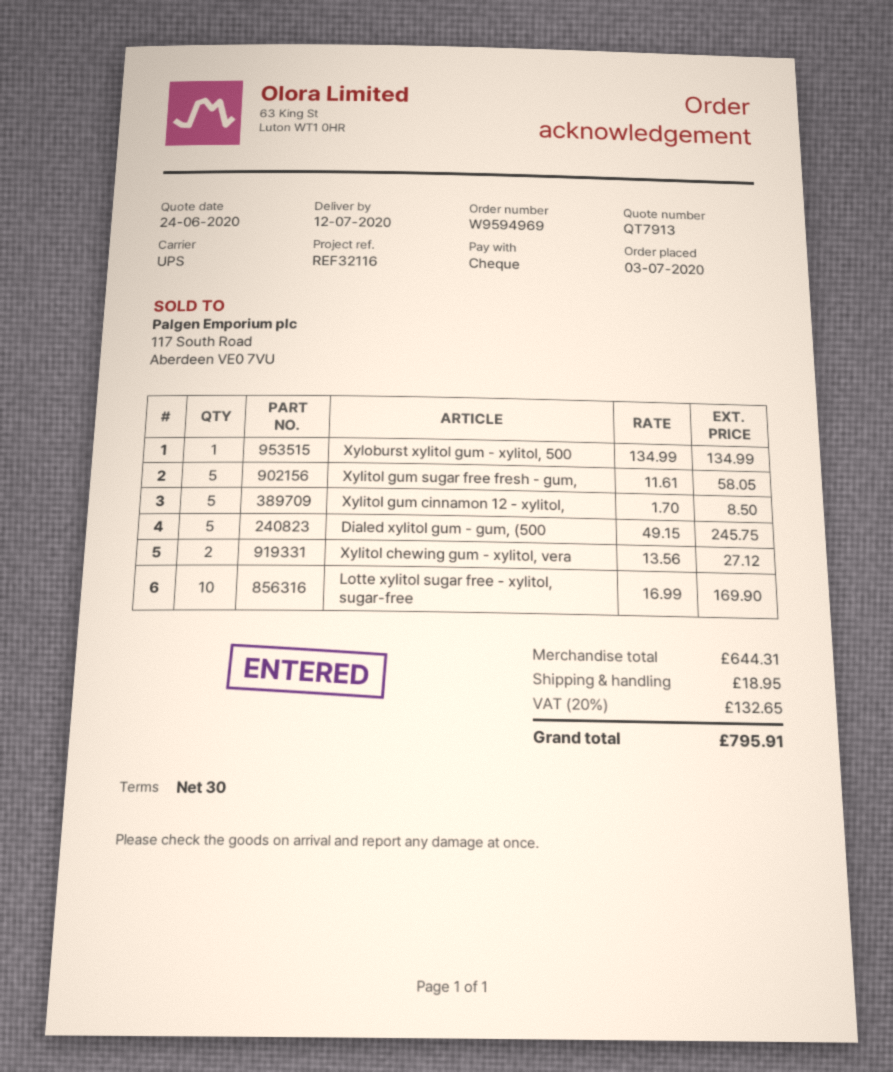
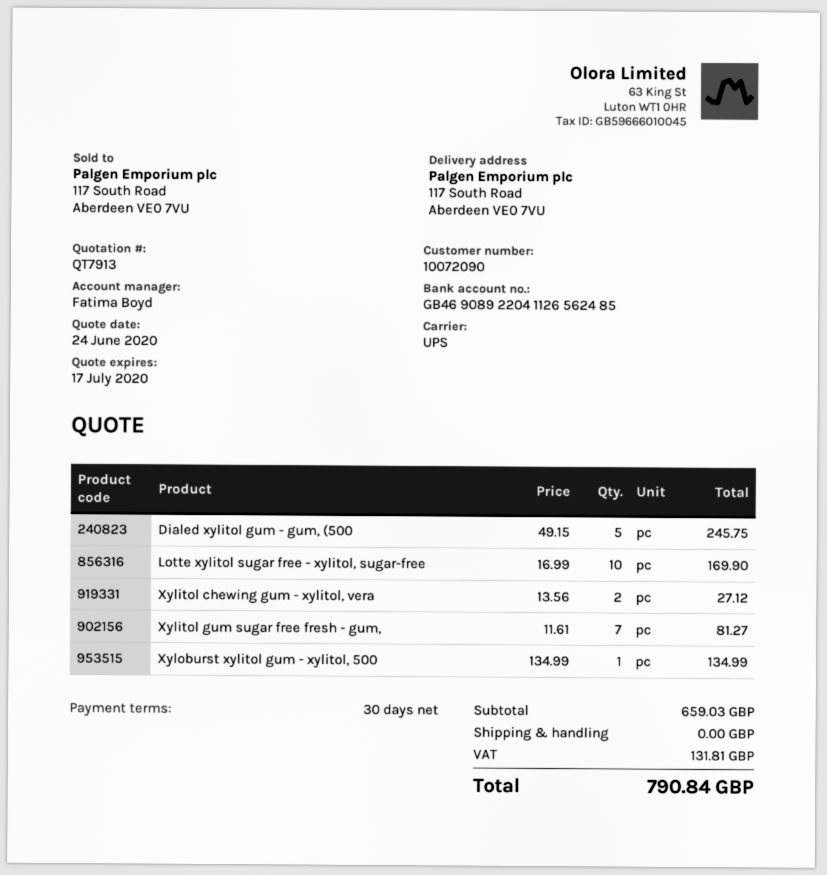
Xylitol gum sugar free fresh - gum,: 5 x 11.61 = 58.05 -> 7 x 11.61 = 81.27
Xylitol gum cinnamon 12 - xylitol,: 5 x 1.70 = 8.50 -> none
subtotal: 644.31 -> 659.03
shipping: 18.95 -> 0.00
tax: 132.65 -> 131.81
total: 795.91 -> 790.84

